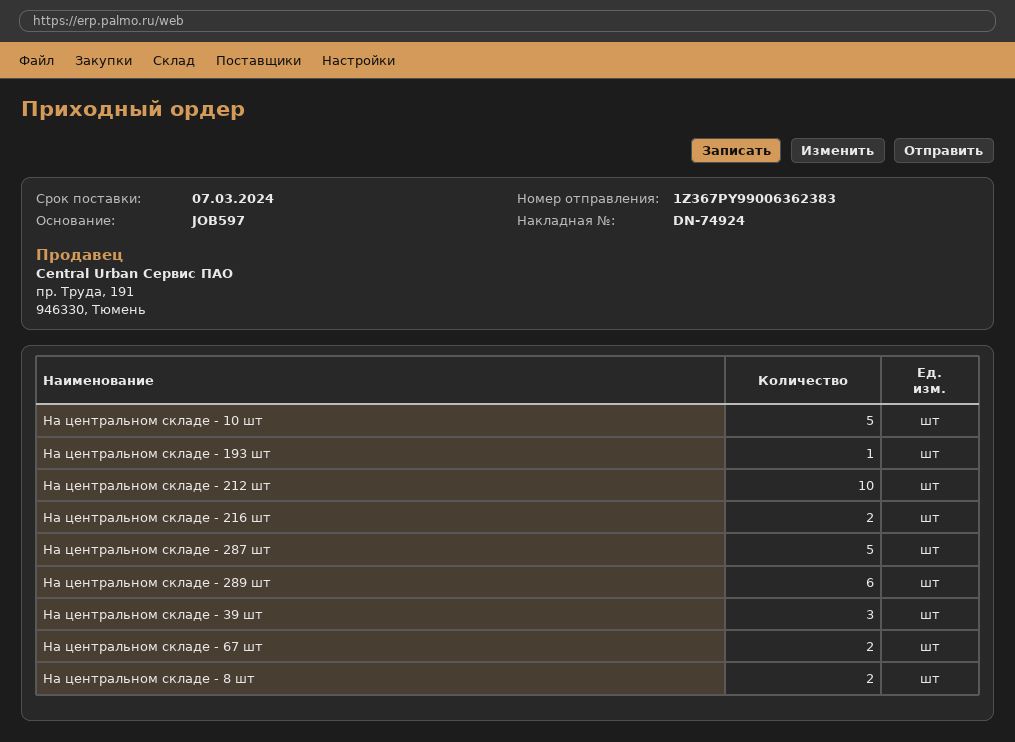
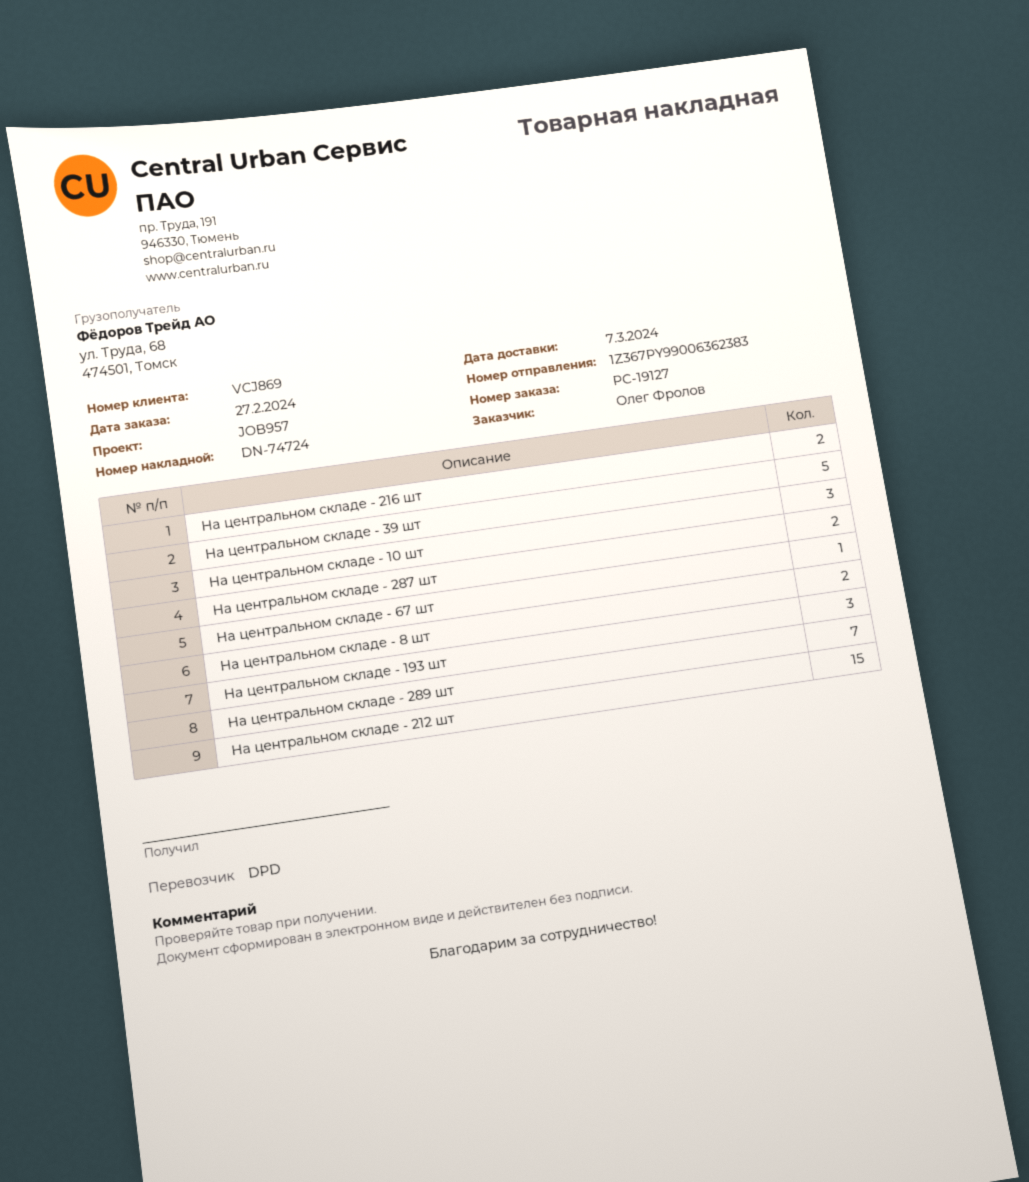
delivery note number: DN-74924 -> DN-74724
reference: JOB597 -> JOB957
На центральном складе - 10 шт: 5 -> 3
На центральном складе - 193 шт: 1 -> 3
На центральном складе - 212 шт: 10 -> 15
На центральном складе - 287 шт: 5 -> 2
На центральном складе - 289 шт: 6 -> 7
На центральном складе - 39 шт: 3 -> 5
На центральном складе - 67 шт: 2 -> 1

